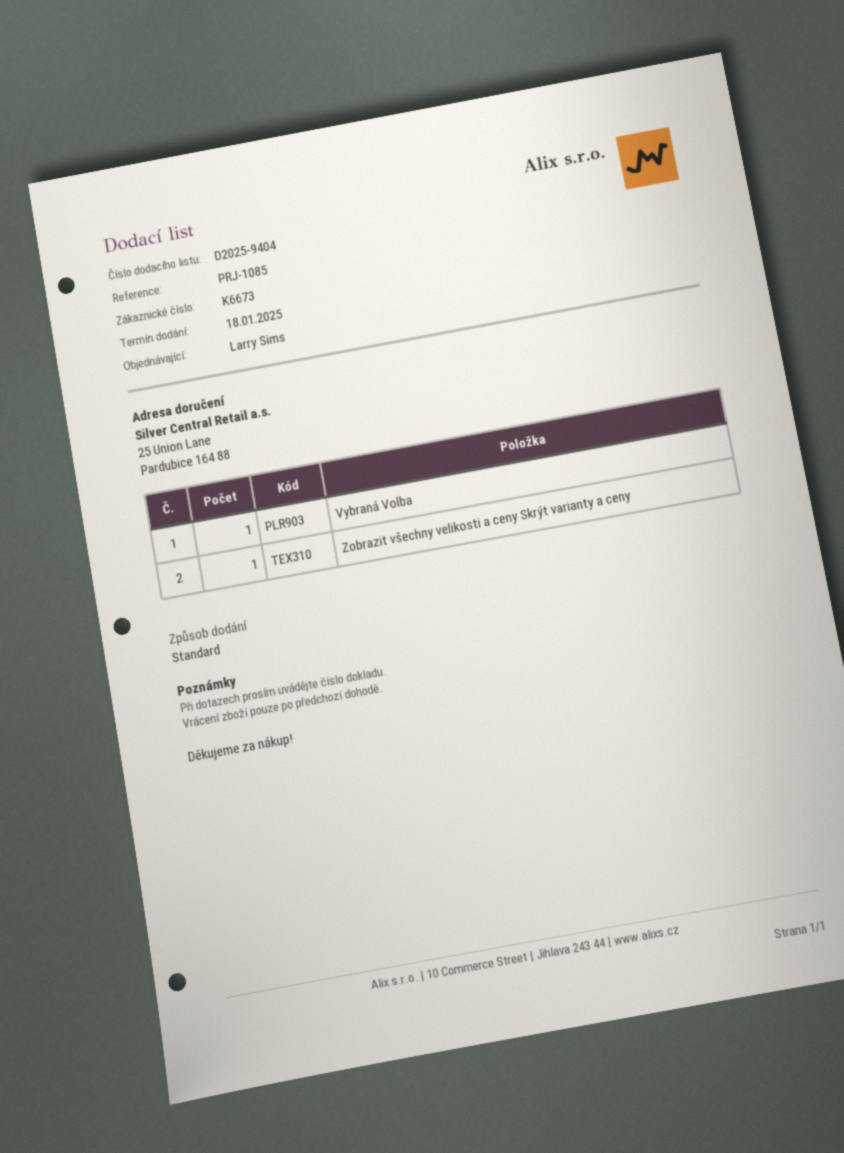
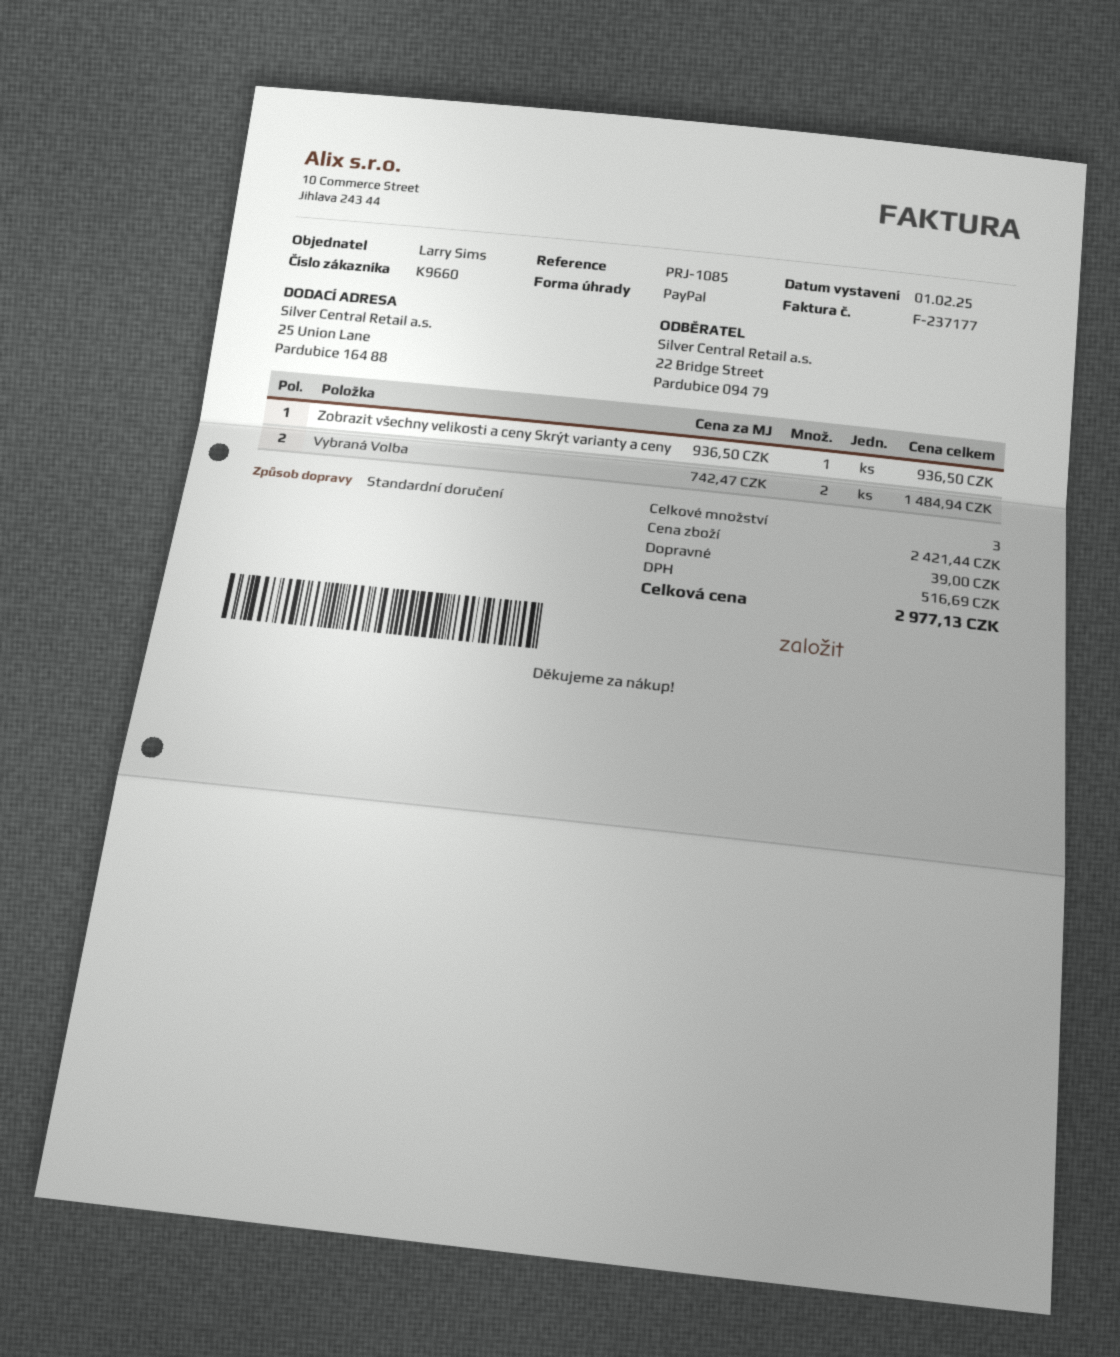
customer number: K6673 -> K9660
Vybraná Volba: 1 -> 2

